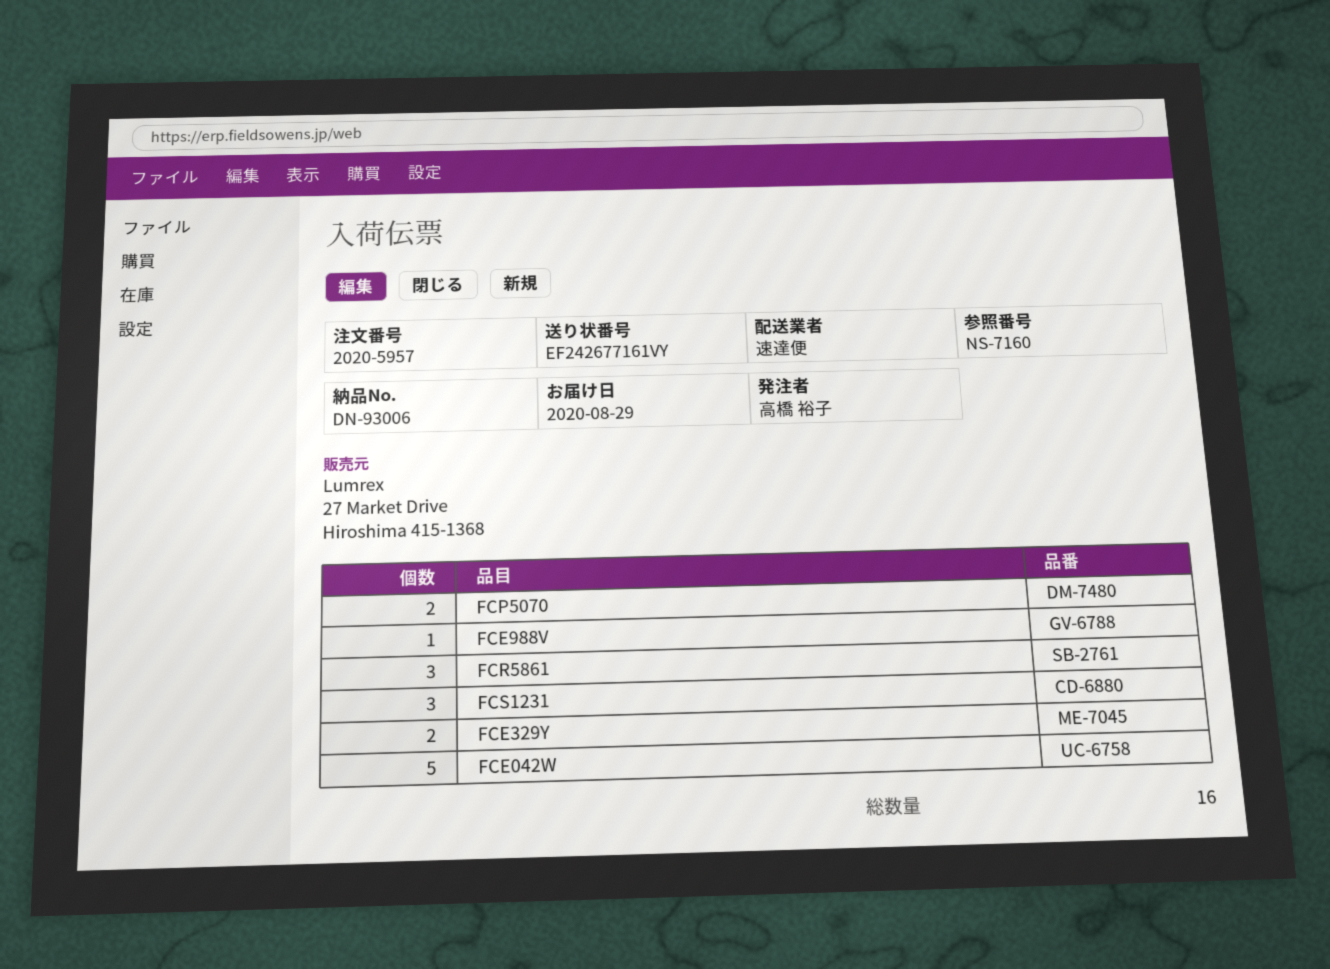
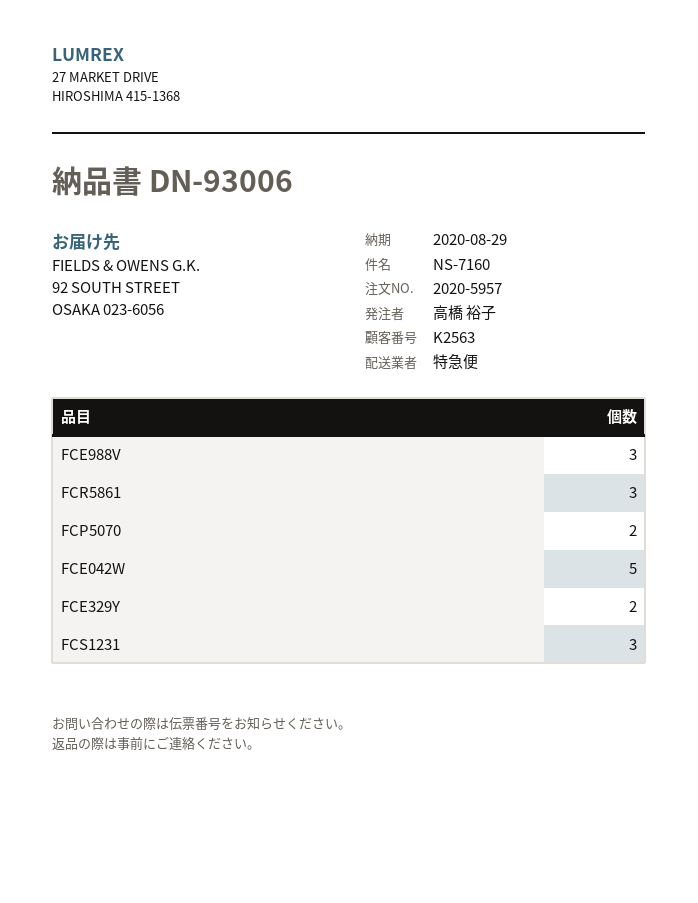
FCE988V: 1 -> 3

